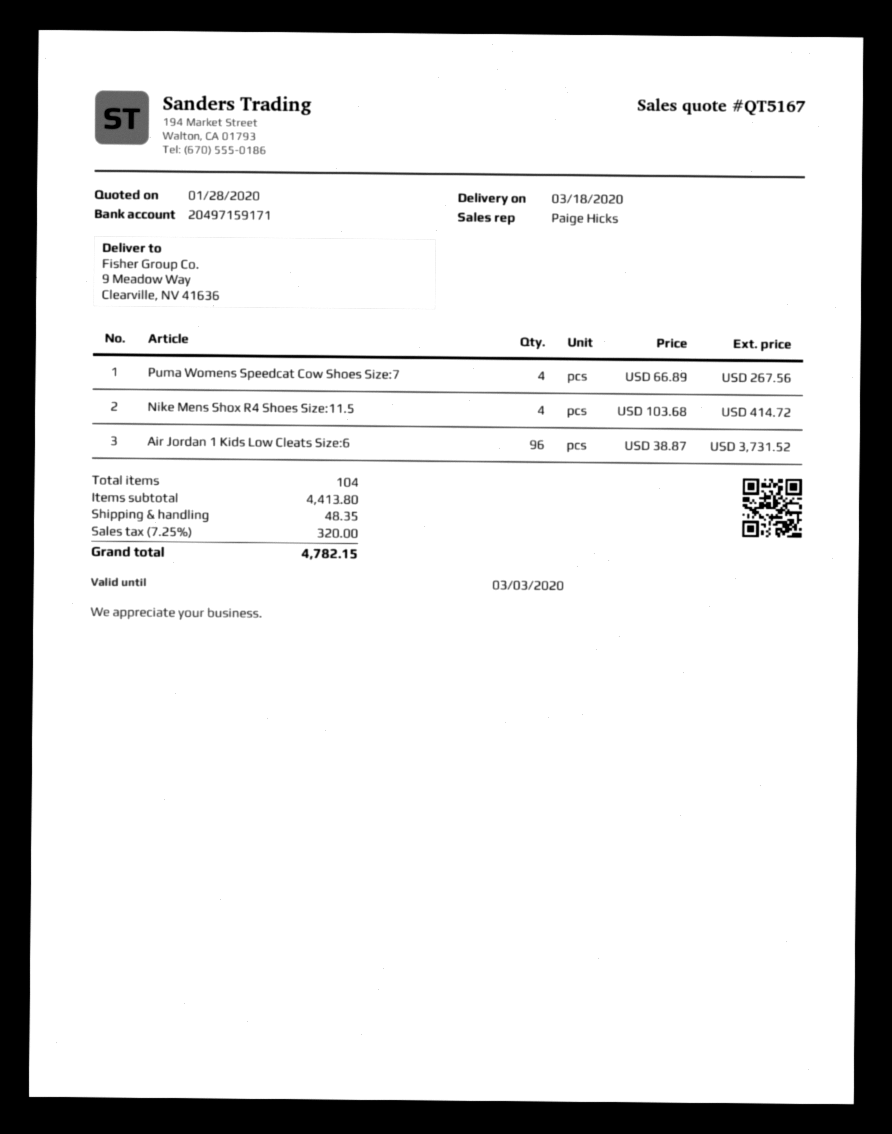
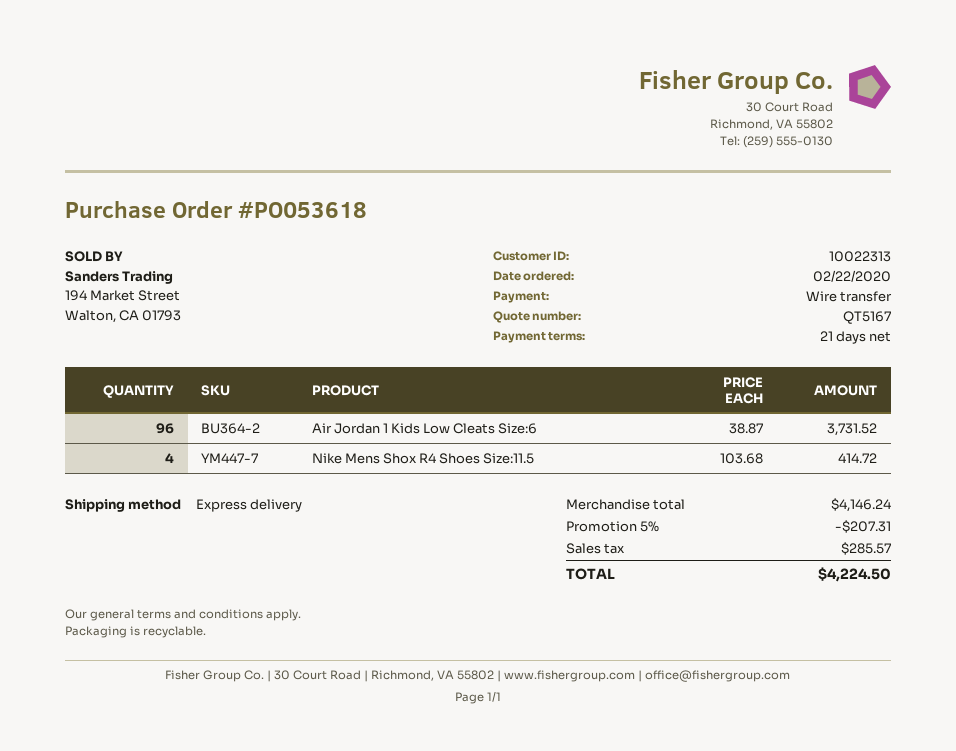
Puma Womens Speedcat Cow Shoes Size:7: 4 x 66.89 = 267.56 -> none
subtotal: 4413.80 -> 4146.24
discount: none -> 5% = 207.31
shipping: 48.35 -> none
tax: 320.00 -> 285.57
total: 4782.15 -> 4224.50

